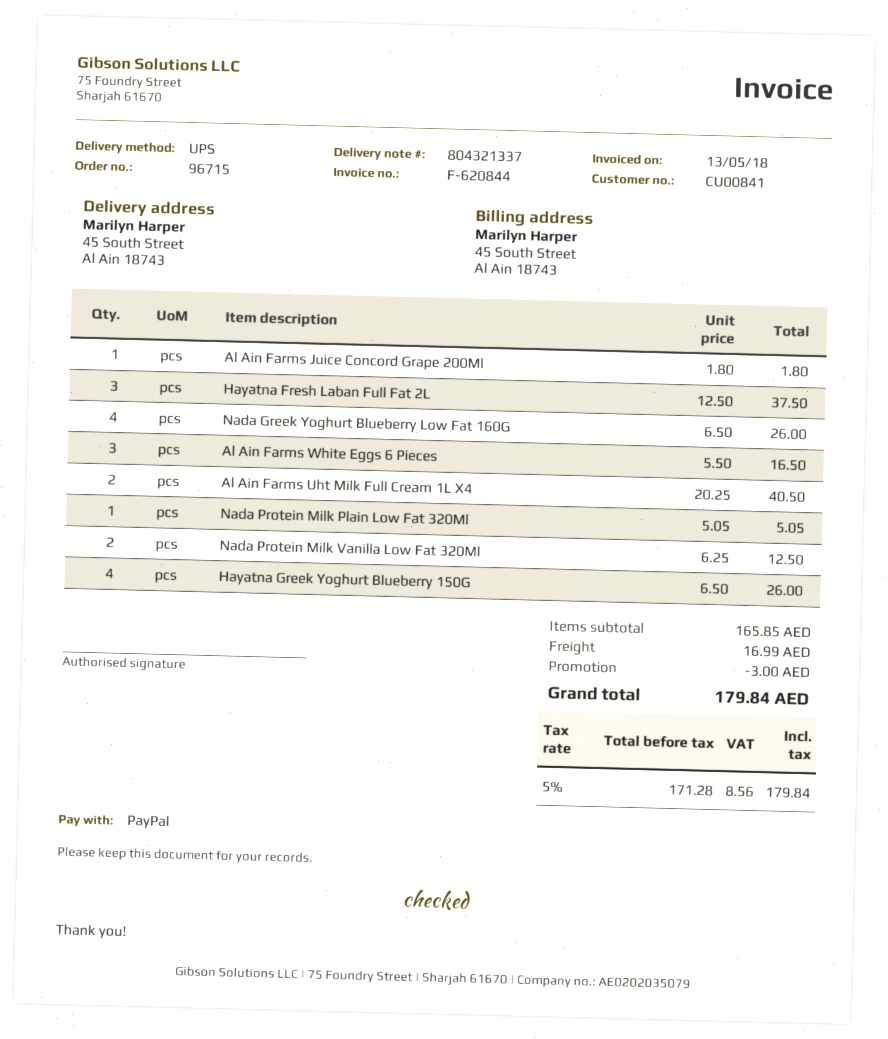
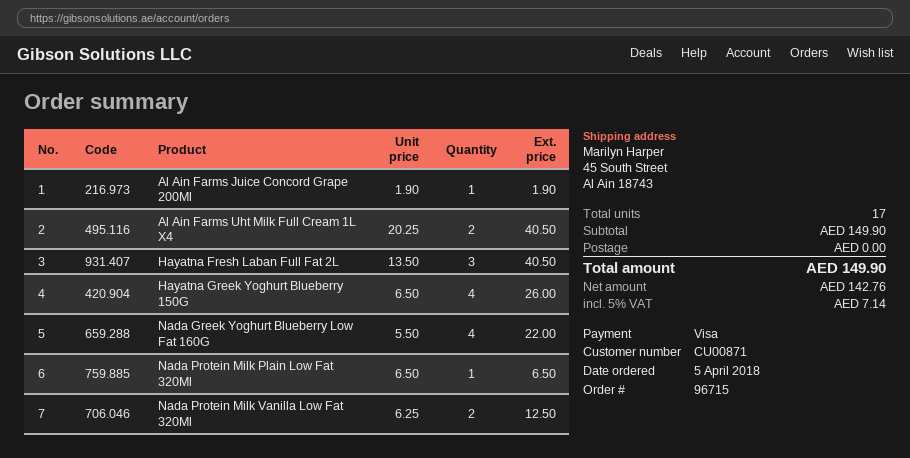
customer number: CU00841 -> CU00871
payment method: PayPal -> Visa
Al Ain Farms Juice Concord Grape 200Ml: 1 x 1.80 = 1.80 -> 1 x 1.90 = 1.90
Hayatna Fresh Laban Full Fat 2L: 3 x 12.50 = 37.50 -> 3 x 13.50 = 40.50
Nada Greek Yoghurt Blueberry Low Fat 160G: 4 x 6.50 = 26.00 -> 4 x 5.50 = 22.00
Al Ain Farms White Eggs 6 Pieces: 3 x 5.50 = 16.50 -> none
Nada Protein Milk Plain Low Fat 320Ml: 1 x 5.05 = 5.05 -> 1 x 6.50 = 6.50
subtotal: 165.85 -> 149.90
discount: 3.00 -> none
shipping: 16.99 -> 0.00
net: 171.28 -> 142.76
tax: 5% = 8.56 -> 5% = 7.14
total: 179.84 -> 149.90

